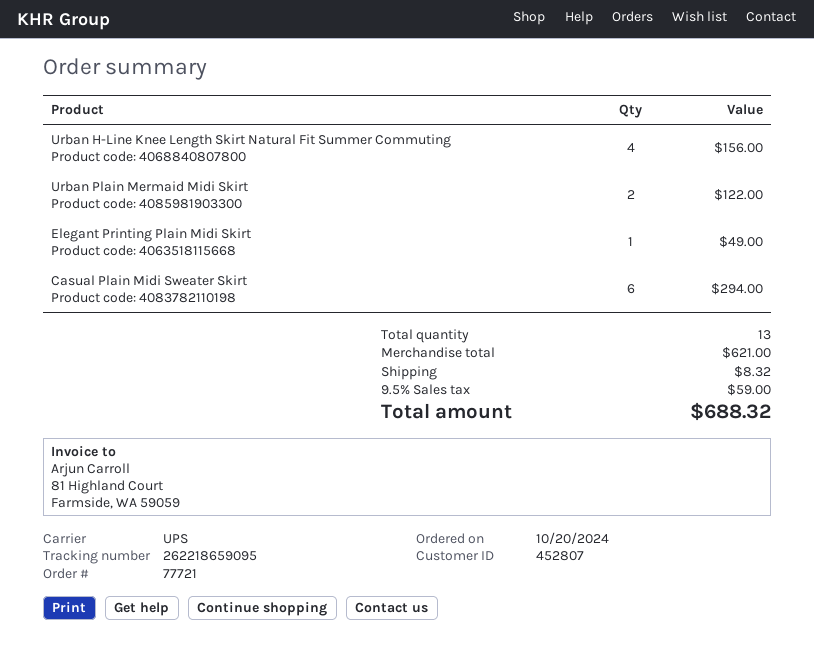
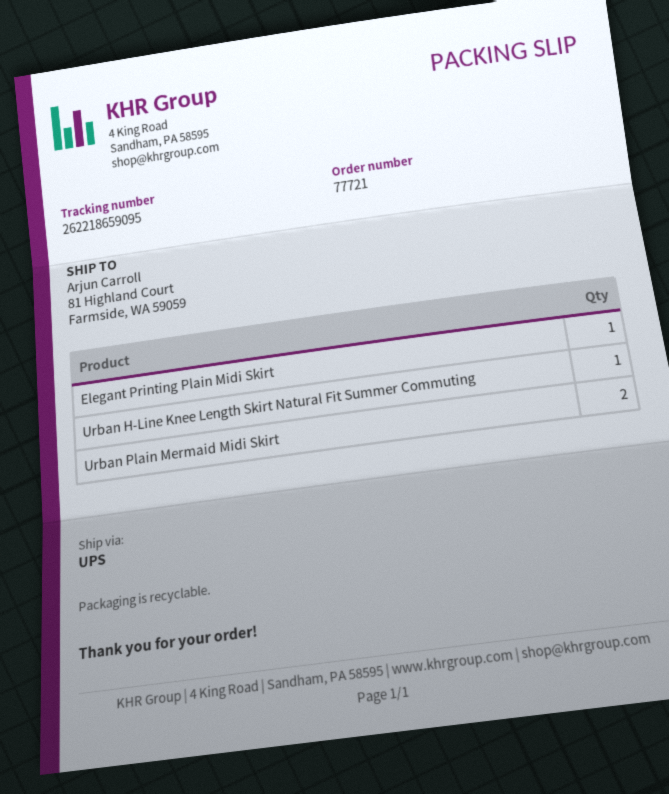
Urban H-Line Knee Length Skirt Natural Fit Summer Commuting: 4 -> 1
Casual Plain Midi Sweater Skirt: 6 -> none

